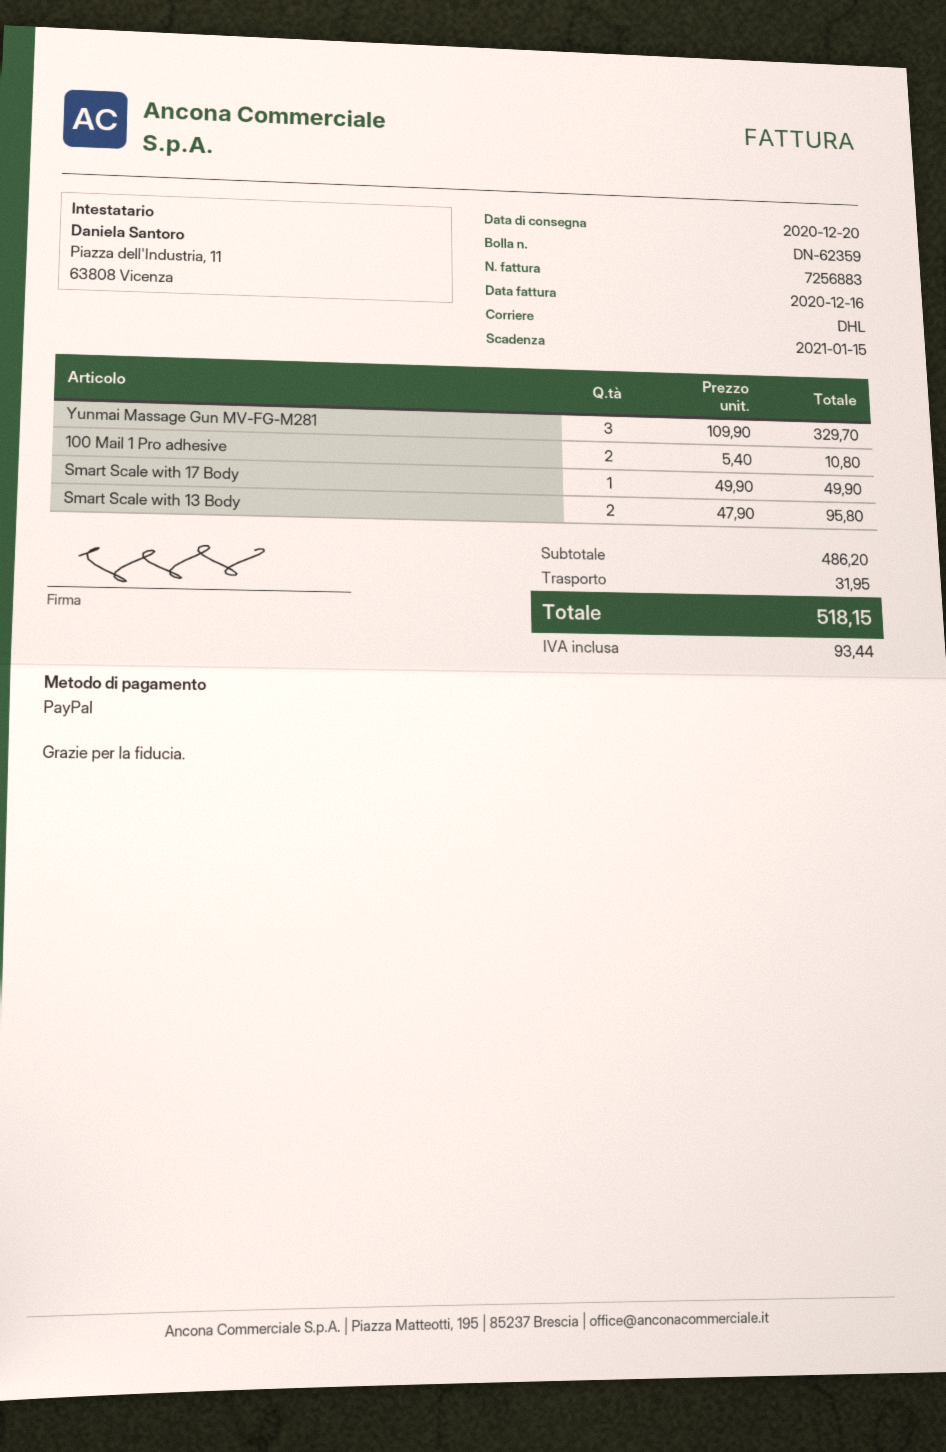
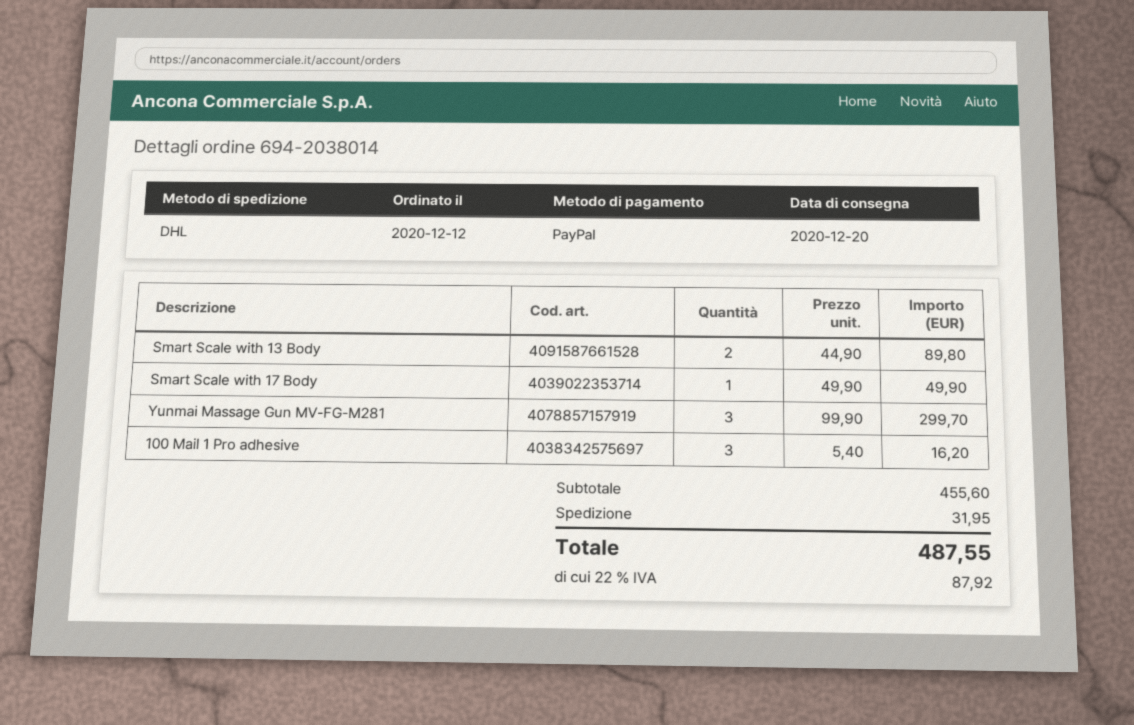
Yunmai Massage Gun MV-FG-M281: 3 x 109.90 = 329.70 -> 3 x 99.90 = 299.70
100 Mail 1 Pro adhesive: 2 x 5.40 = 10.80 -> 3 x 5.40 = 16.20
Smart Scale with 13 Body: 2 x 47.90 = 95.80 -> 2 x 44.90 = 89.80
subtotal: 486.20 -> 455.60
tax: 93.44 -> 87.92
total: 518.15 -> 487.55

